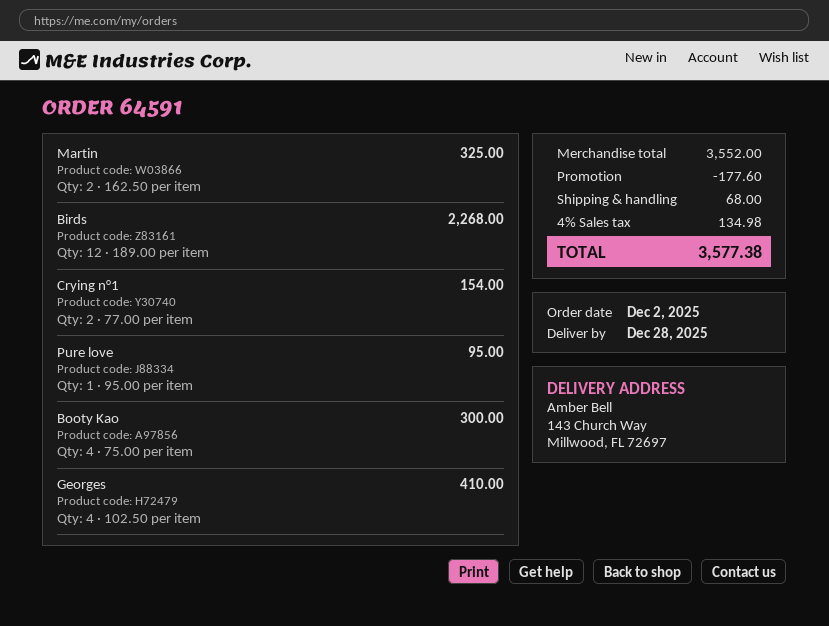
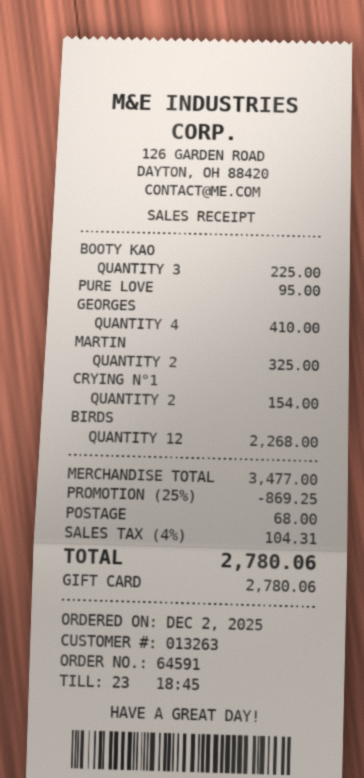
Booty Kao: 4 for 300.00 -> 3 for 225.00
subtotal: 3552.00 -> 3477.00
discount: 177.60 -> 869.25
tax: 4% = 134.98 -> 4% = 104.31
total: 3577.38 -> 2780.06

